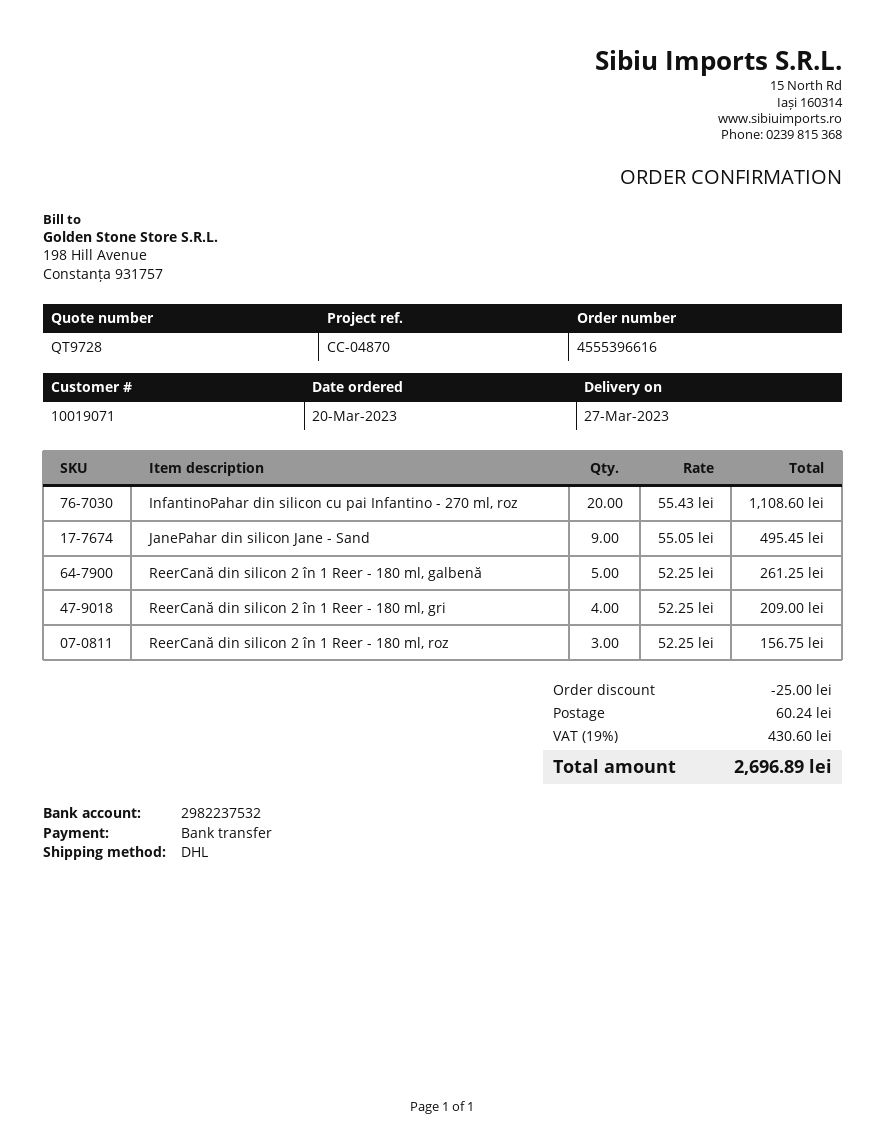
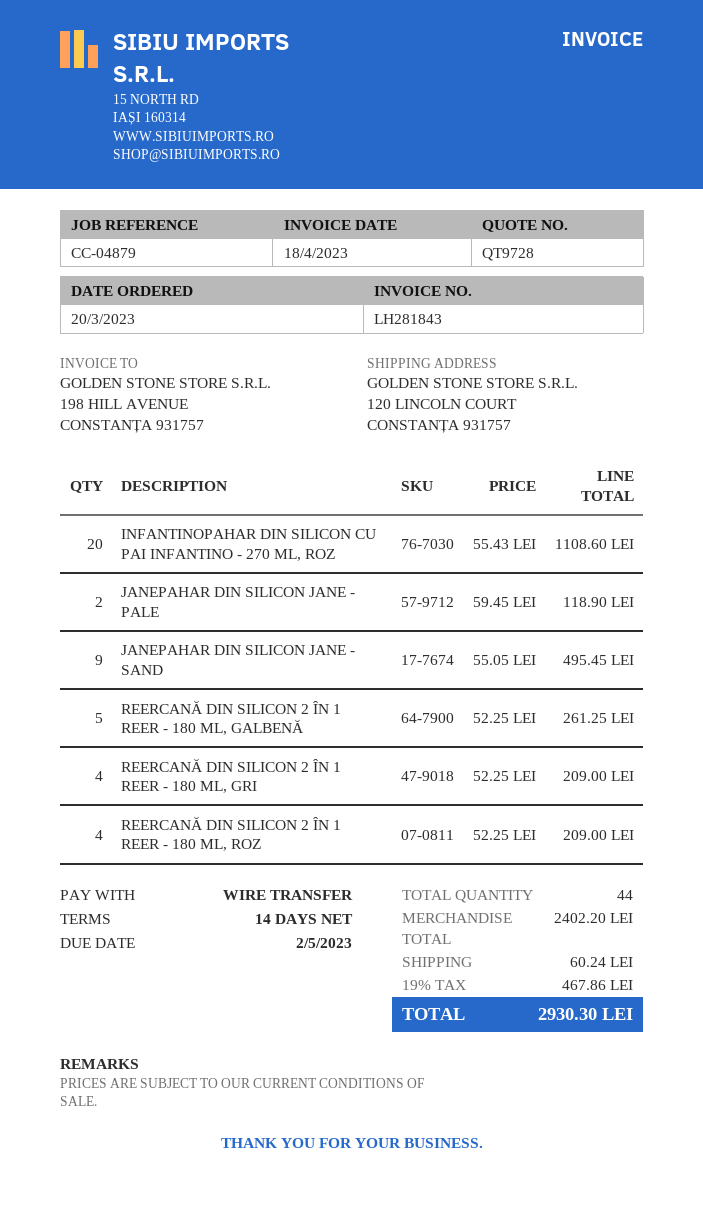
reference: CC-04870 -> CC-04879
ReerCană din silicon 2 în 1 Reer - 180 ml, roz: 3 x 52.25 = 156.75 -> 4 x 52.25 = 209.00
JANEPAHAR DIN SILICON JANE - PALE: none -> 2 x 59.45 = 118.90
discount: 25.00 -> none
tax: 19% = 430.60 -> 19% = 467.86
total: 2696.89 -> 2930.30

